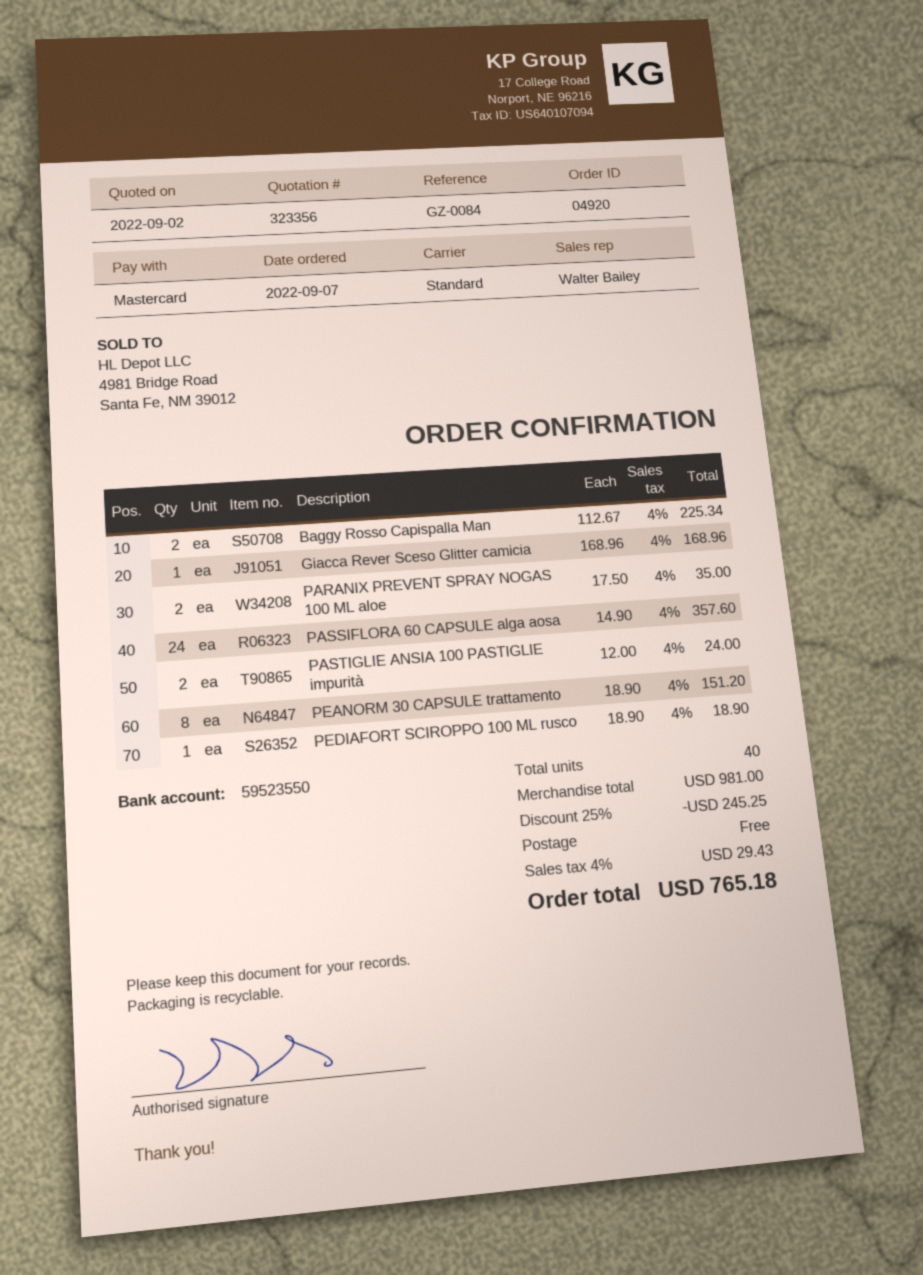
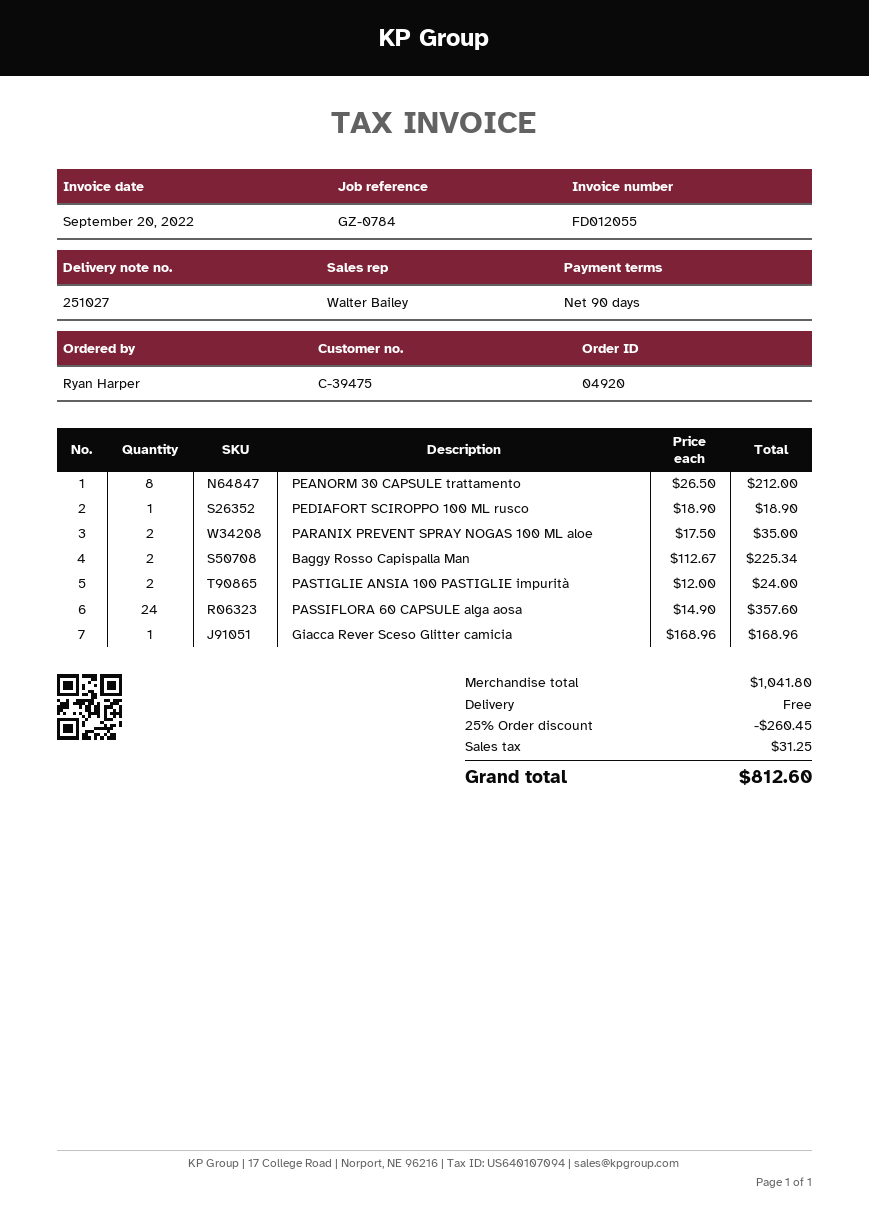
reference: GZ-0084 -> GZ-0784
PEANORM 30 CAPSULE trattamento: 8 x 18.90 = 151.20 -> 8 x 26.50 = 212.00
subtotal: 981.00 -> 1041.80
discount: 25% = 245.25 -> 25% = 260.45
tax: 29.43 -> 31.25
total: 765.18 -> 812.60

